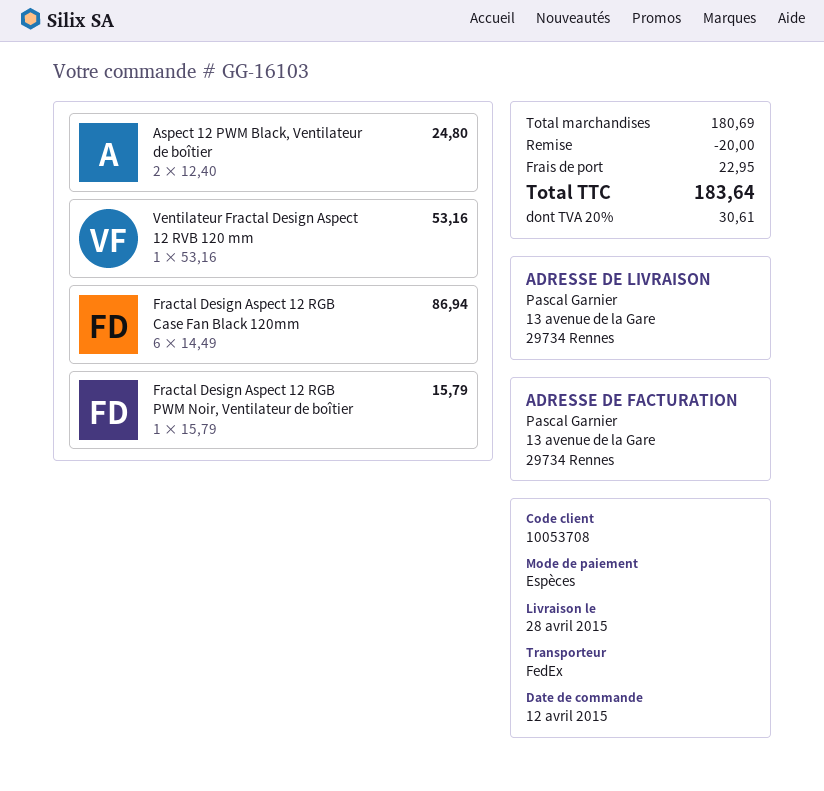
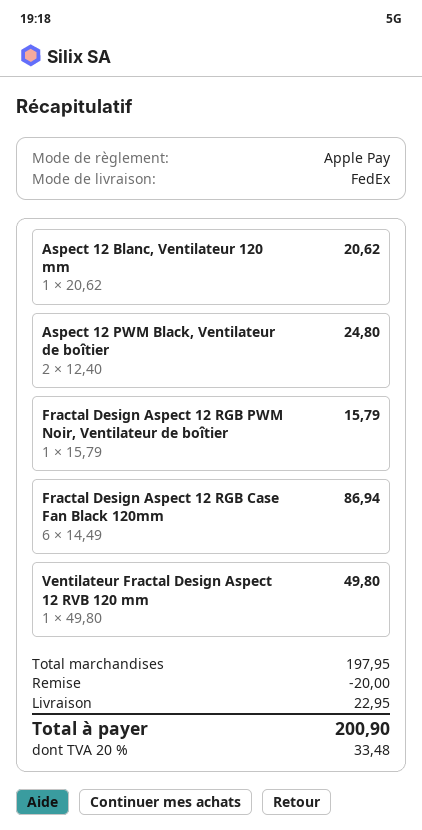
payment method: cash -> Apple Pay
Ventilateur Fractal Design Aspect 12 RVB 120 mm: 1 x 53.16 = 53.16 -> 1 x 49.80 = 49.80
Aspect 12 Blanc, Ventilateur 120 mm: none -> 1 x 20.62 = 20.62
subtotal: 180.69 -> 197.95
tax: 20% = 30.61 -> 20% = 33.48
total: 183.64 -> 200.90

